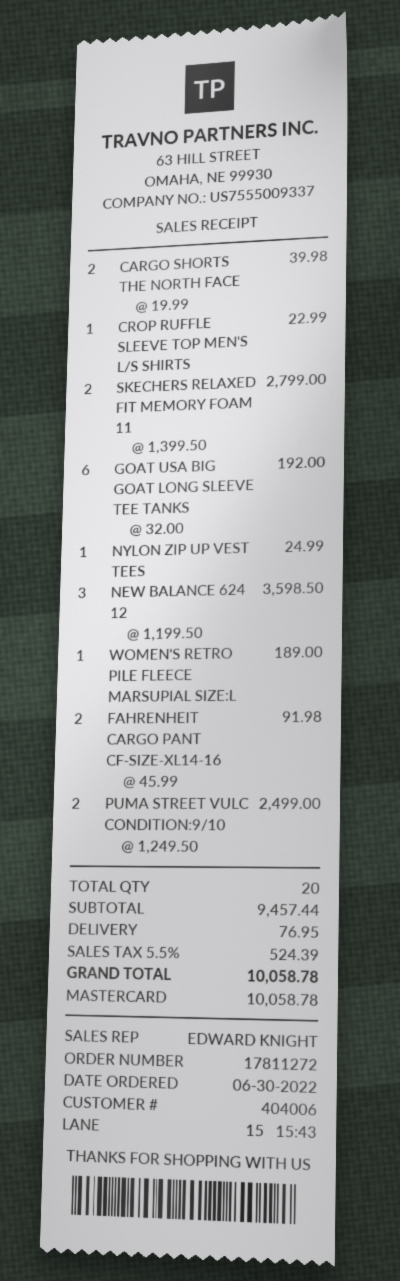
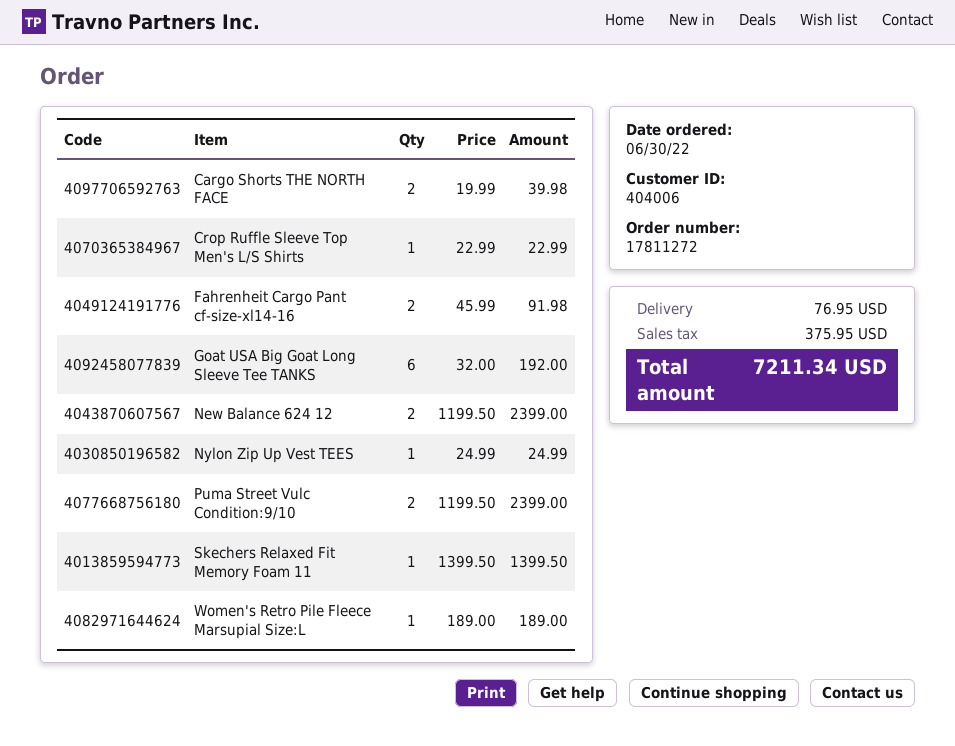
SKECHERS RELAXED FIT MEMORY FOAM 11: 2 x 1399.50 = 2799.00 -> 1 x 1399.50 = 1399.50
NEW BALANCE 624 12: 3 x 1199.50 = 3598.50 -> 2 x 1199.50 = 2399.00
PUMA STREET VULC CONDITION:9/10: 2 x 1249.50 = 2499.00 -> 2 x 1199.50 = 2399.00
tax: 524.39 -> 375.95
total: 10058.78 -> 7211.34

